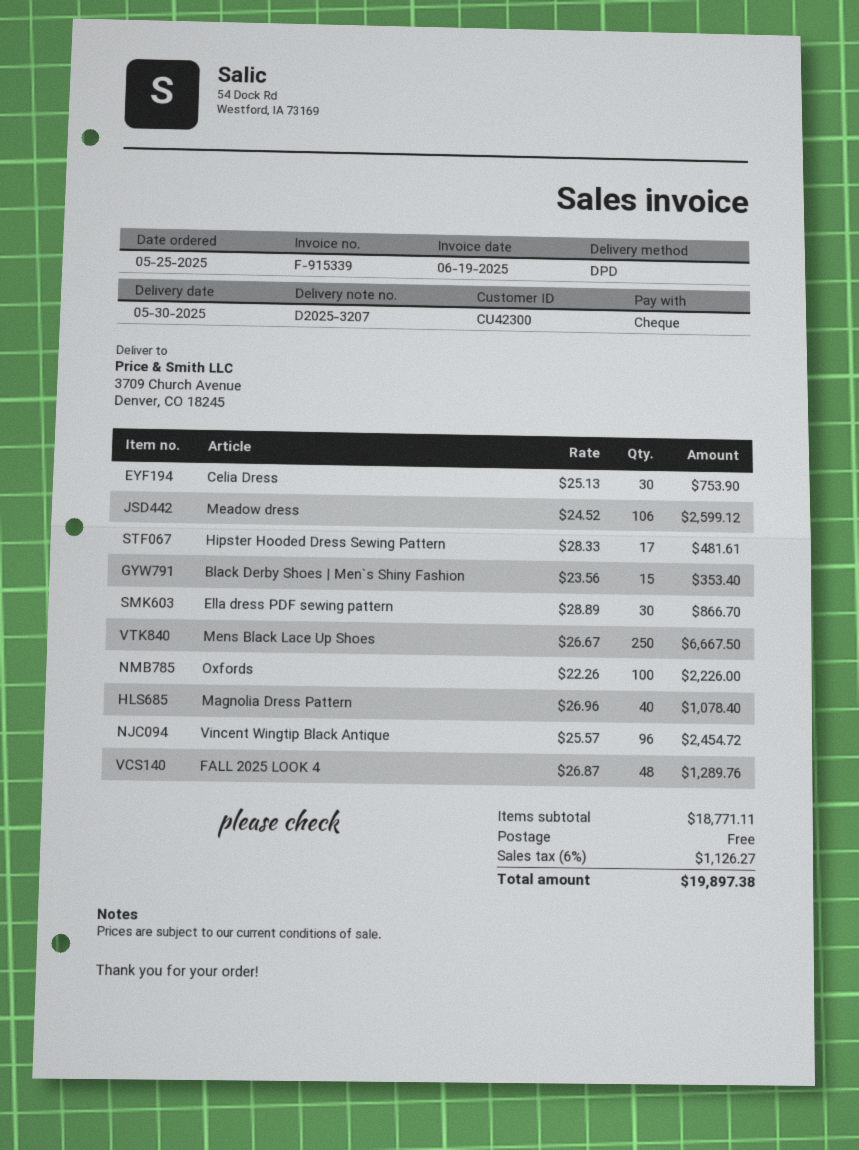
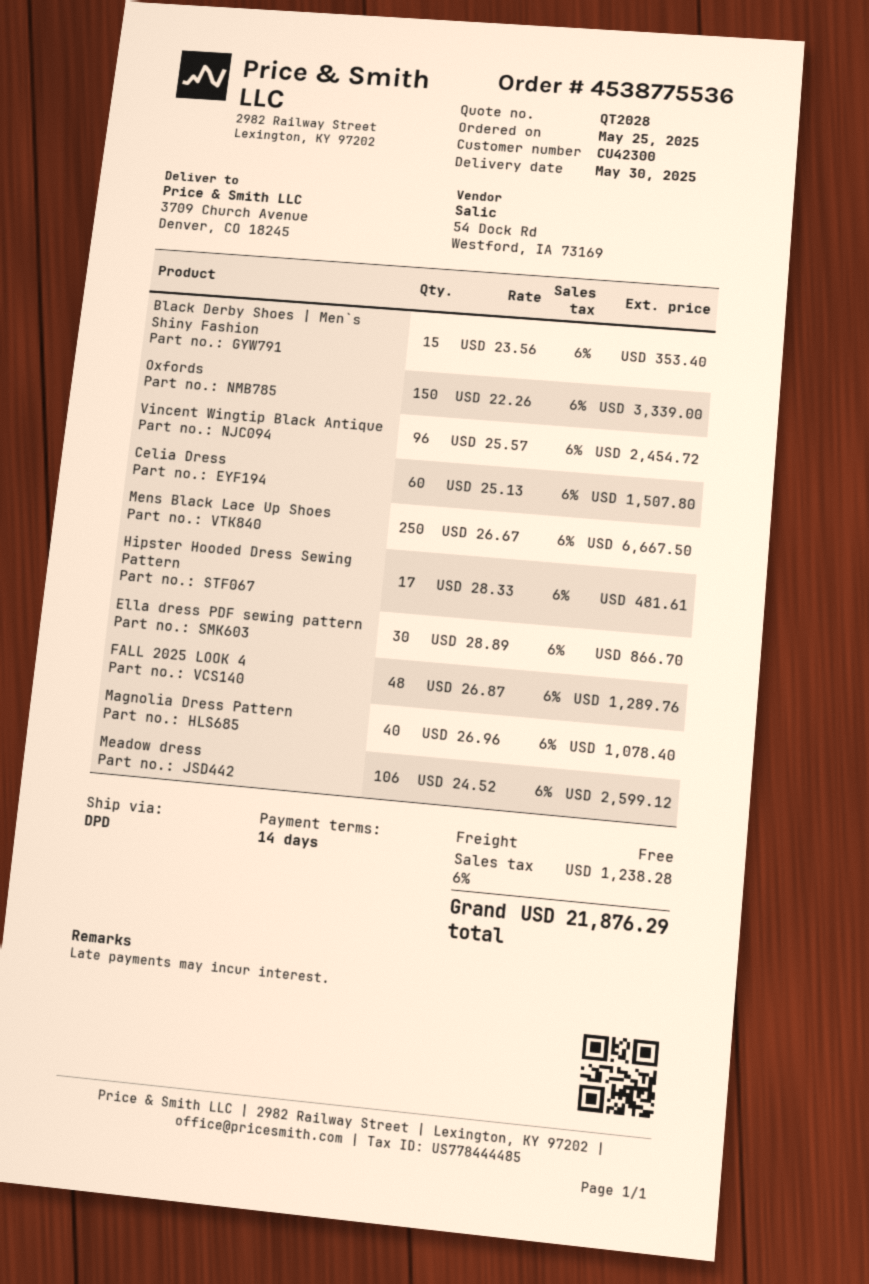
Celia Dress: 30 x 25.13 = 753.90 -> 60 x 25.13 = 1507.80
Oxfords: 100 x 22.26 = 2226.00 -> 150 x 22.26 = 3339.00
tax: 6% = 1126.27 -> 6% = 1238.28
total: 19897.38 -> 21876.29

